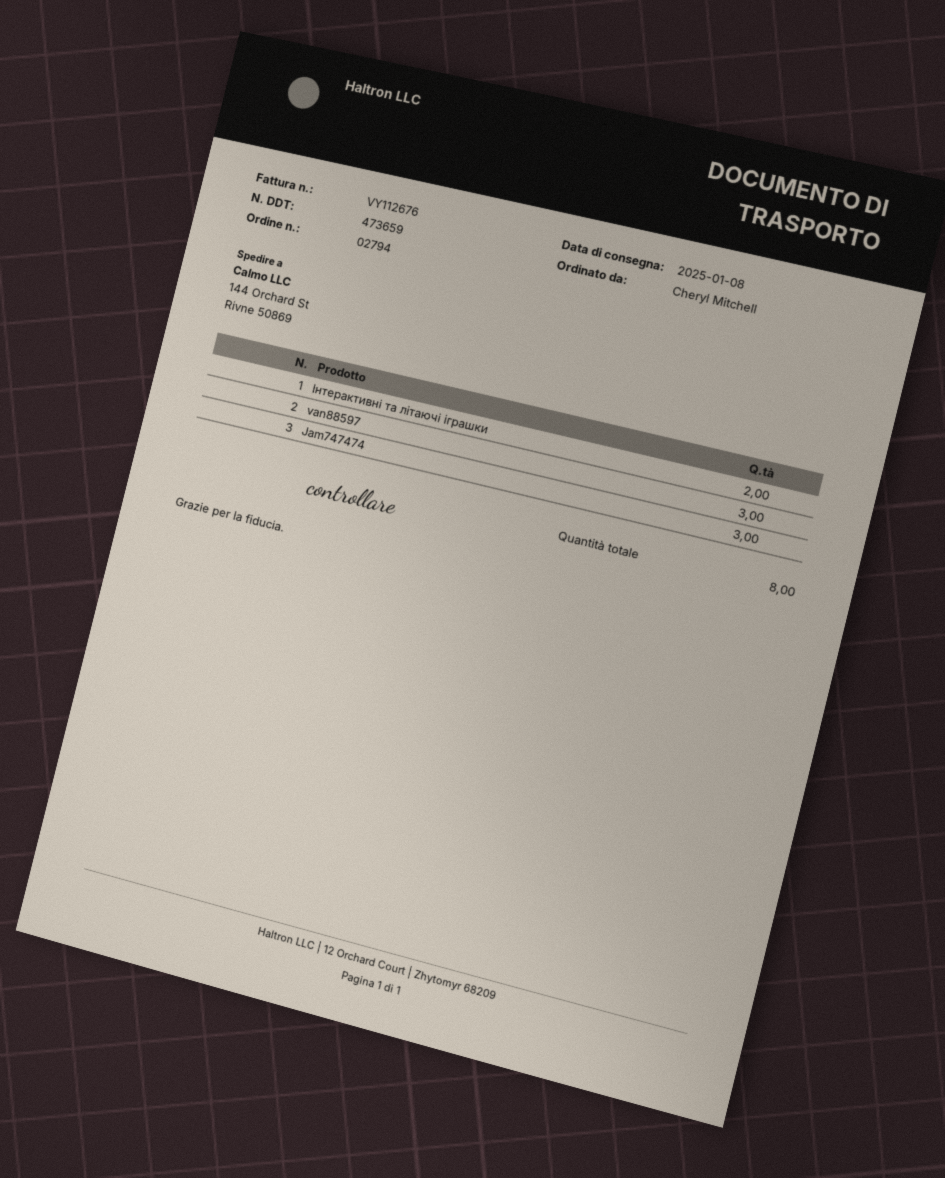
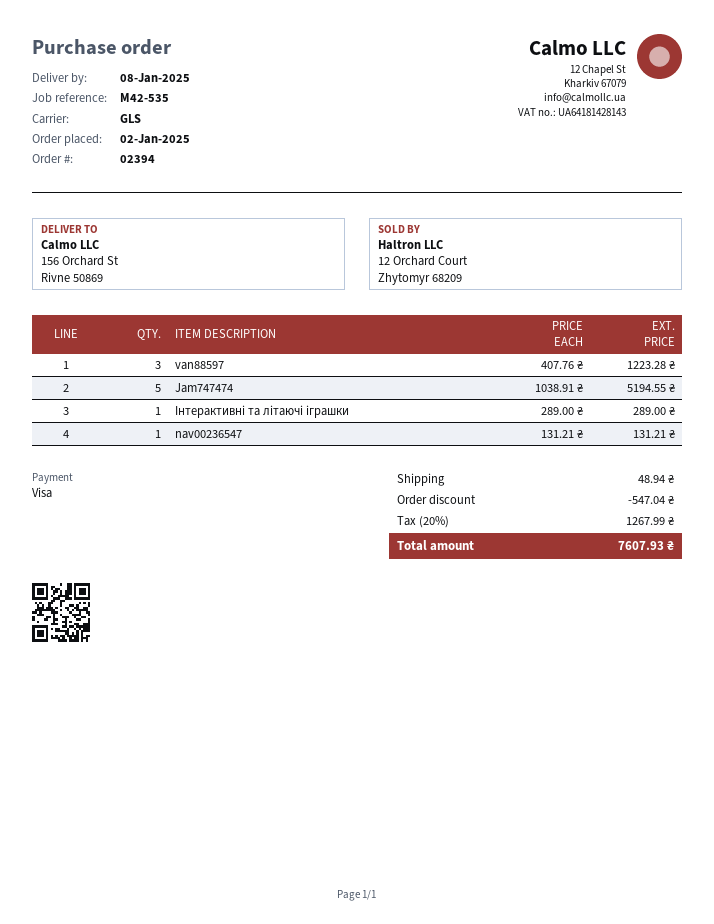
order number: 02794 -> 02394
ship to: 144 Orchard St, Rivne 50869 -> 156 Orchard St, Rivne 50869
Інтерактивні та літаючі іграшки: 2 -> 1
Jam747474: 3 -> 5
nav00236547: none -> 1

